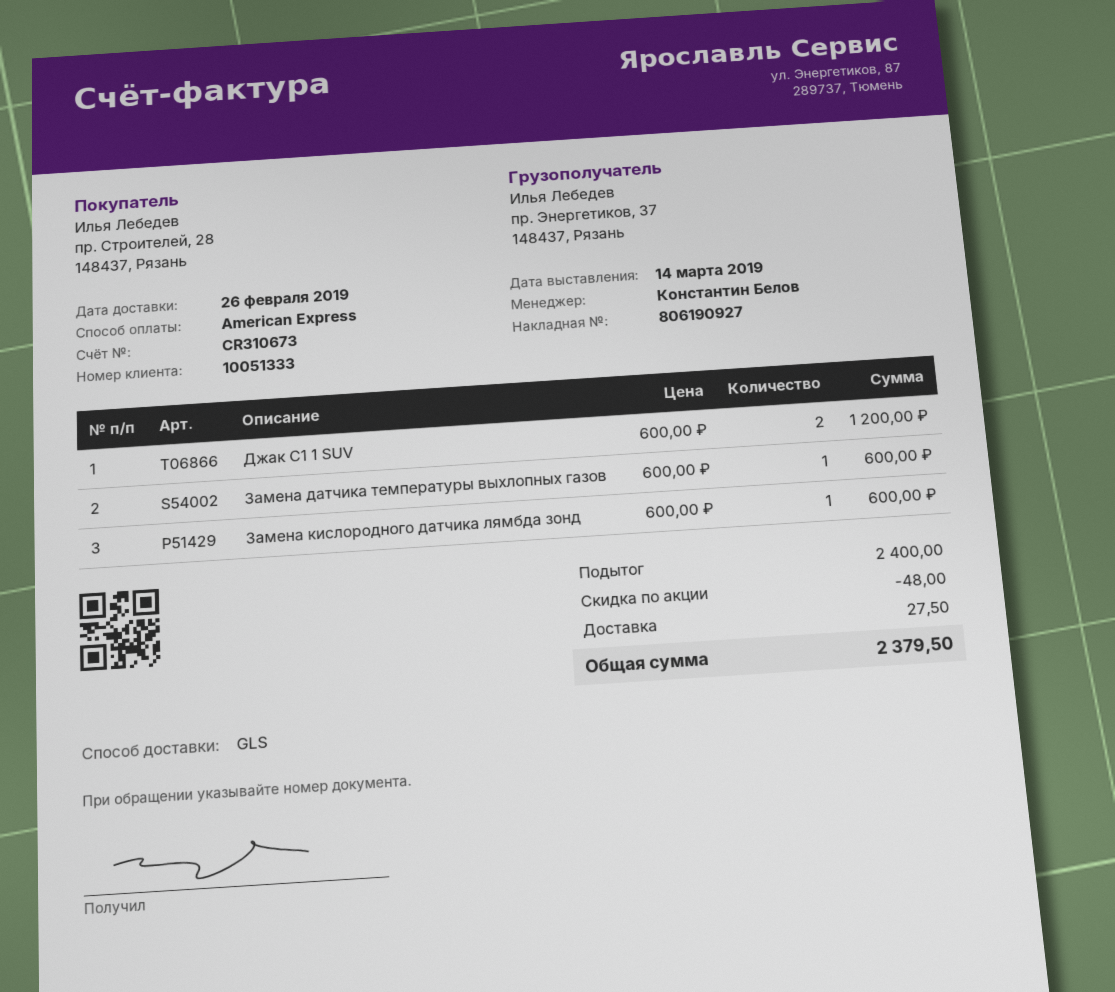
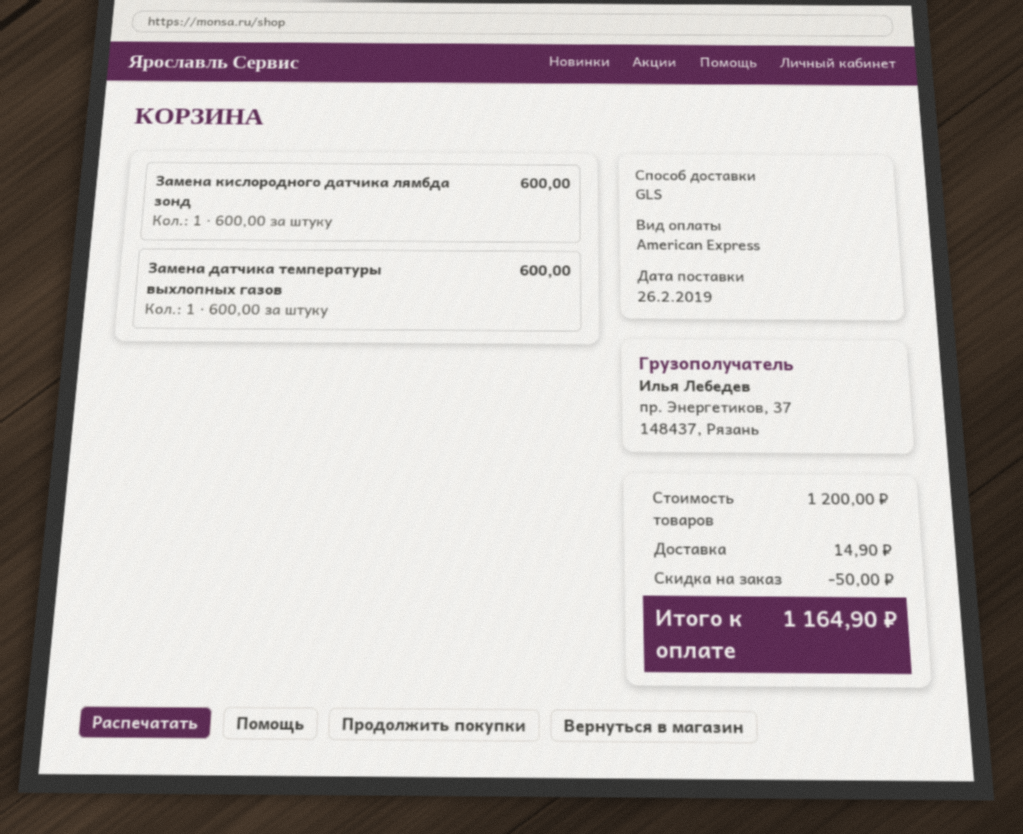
Джак С1 1 SUV: 2 x 600.00 = 1200.00 -> none
subtotal: 2400.00 -> 1200.00
discount: 48.00 -> 50.00
shipping: 27.50 -> 14.90
total: 2379.50 -> 1164.90

